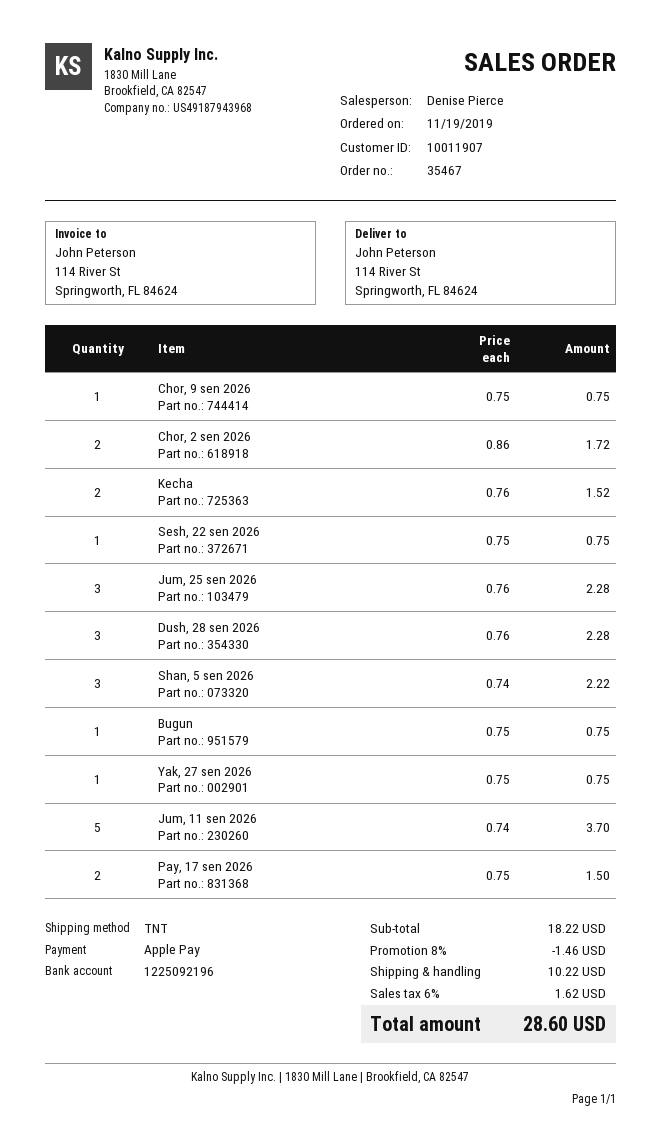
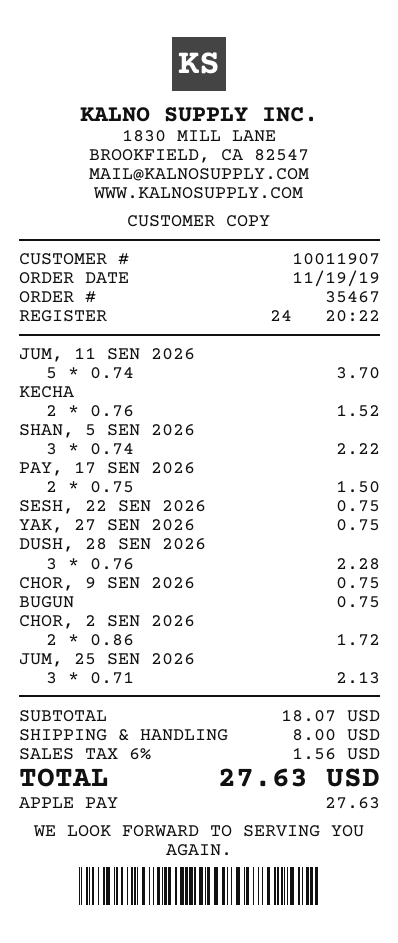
Jum, 25 sen 2026: 3 x 0.76 = 2.28 -> 3 x 0.71 = 2.13
subtotal: 18.22 -> 18.07
discount: 8% = 1.46 -> none
shipping: 10.22 -> 8.00
tax: 6% = 1.62 -> 6% = 1.56
total: 28.60 -> 27.63

